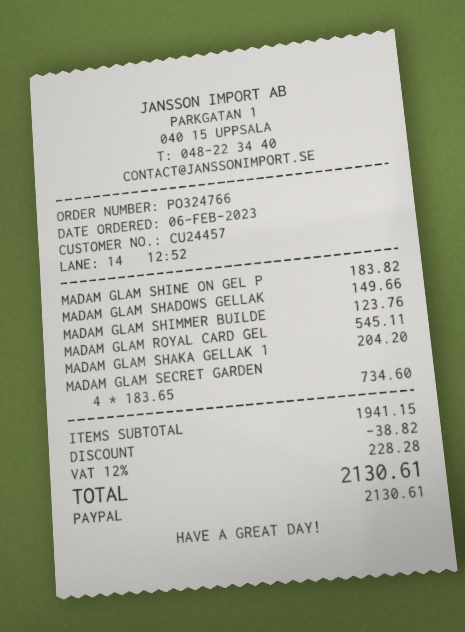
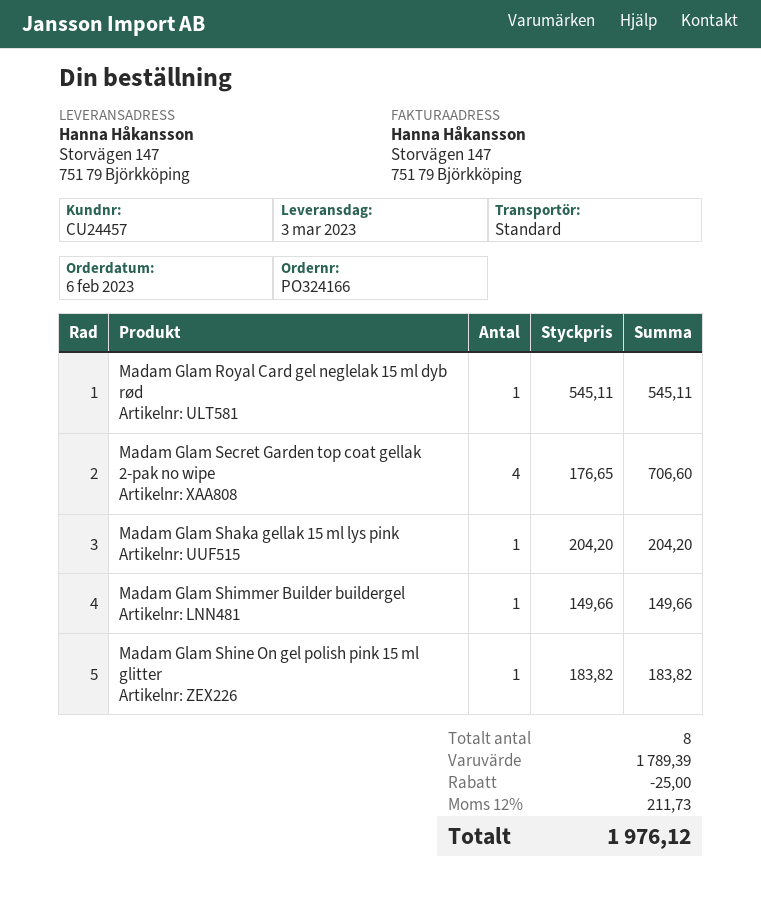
order number: PO324766 -> PO324166
MADAM GLAM SHADOWS GELLAK: 1 x 149.66 = 149.66 -> none
MADAM GLAM SHIMMER BUILDE: 1 x 123.76 = 123.76 -> 1 x 149.66 = 149.66
MADAM GLAM SECRET GARDEN: 4 x 183.65 = 734.60 -> 4 x 176.65 = 706.60
subtotal: 1941.15 -> 1789.39
discount: 38.82 -> 25.00
tax: 12% = 228.28 -> 12% = 211.73
total: 2130.61 -> 1976.12

